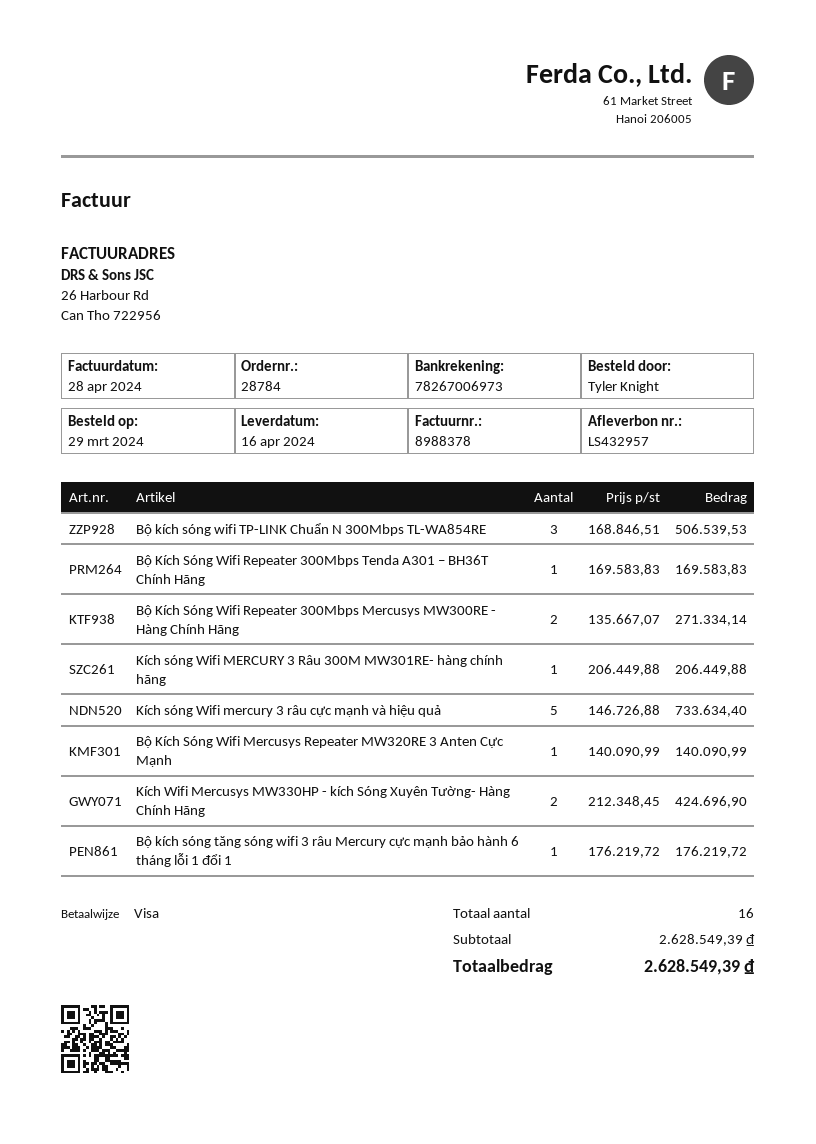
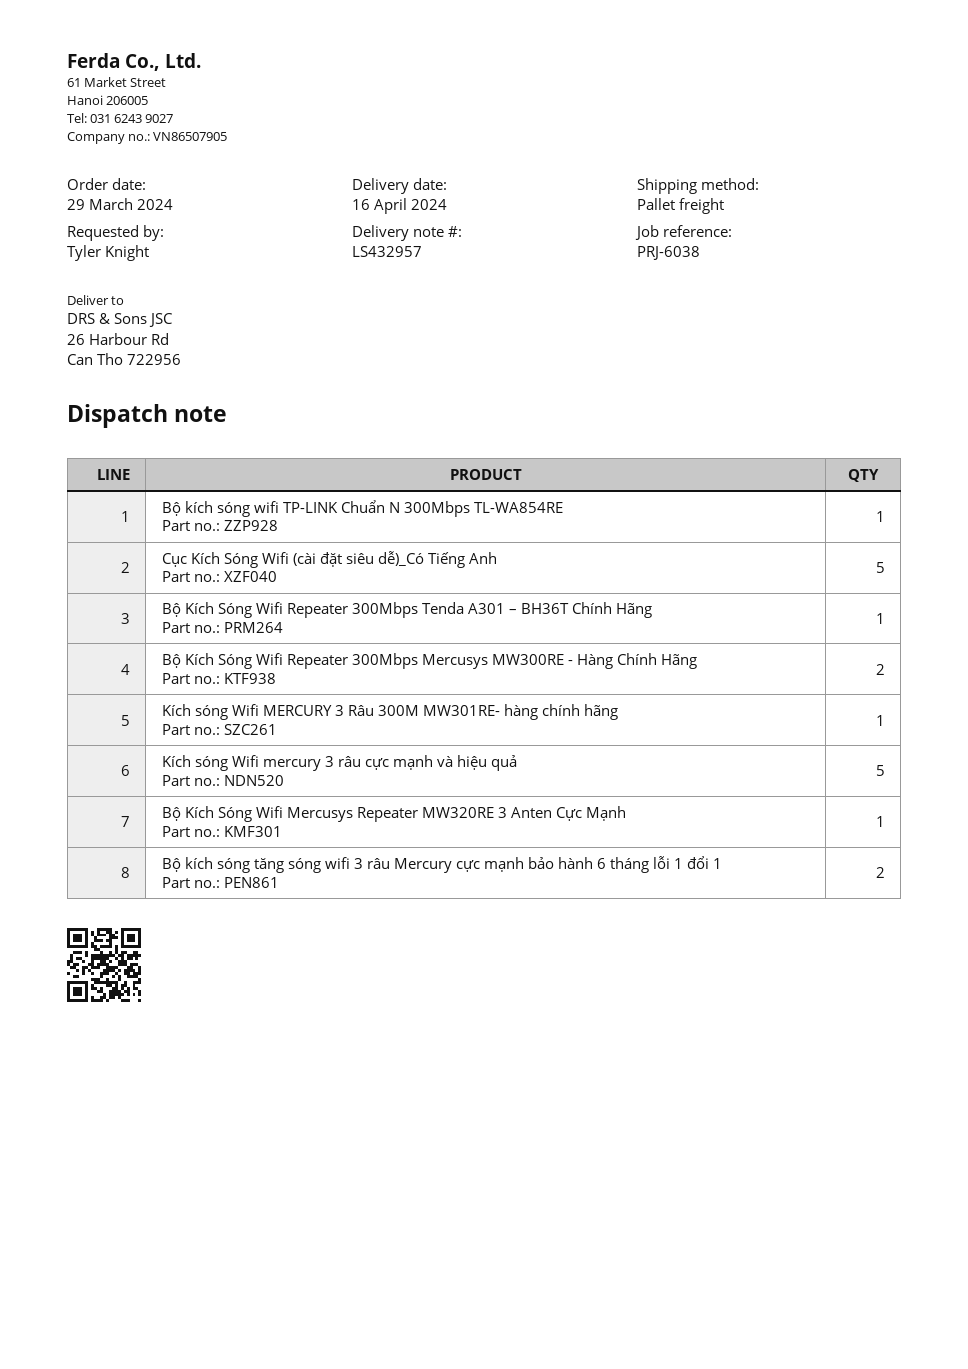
Bộ kích sóng wifi TP-LINK Chuẩn N 300Mbps TL-WA854RE: 3 -> 1
Kích Wifi Mercusys MW330HP - kích Sóng Xuyên Tường- Hàng Chính Hãng: 2 -> none
Bộ kích sóng tăng sóng wifi 3 râu Mercury cực mạnh bảo hành 6 tháng lỗi 1 đổi 1: 1 -> 2
Cục Kích Sóng Wifi (cài đặt siêu dễ)_Có Tiếng Anh: none -> 5

